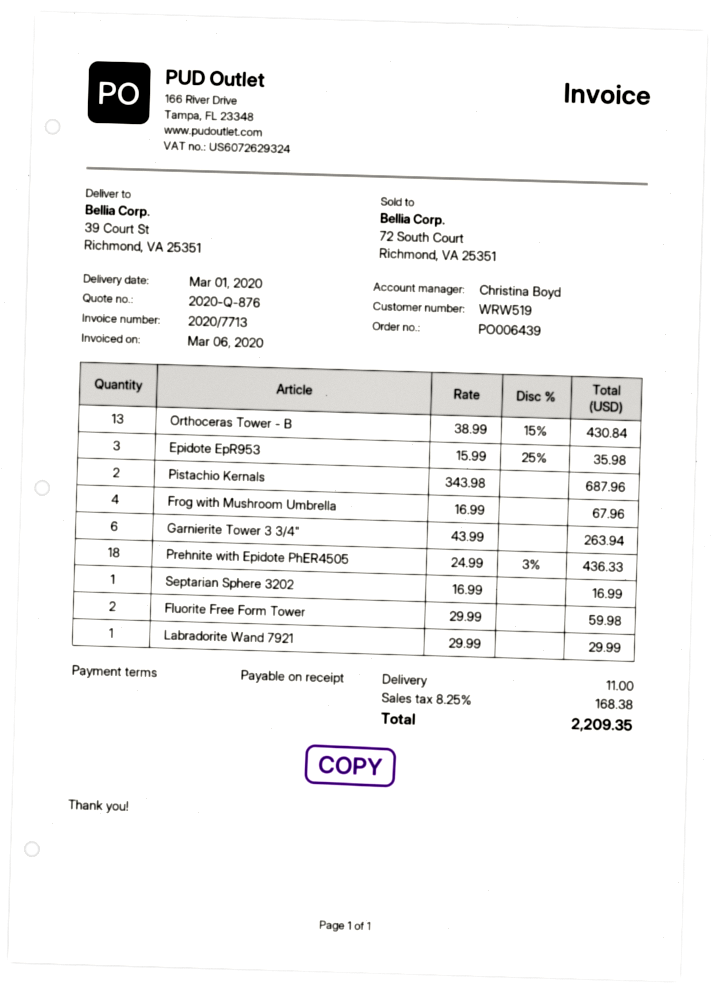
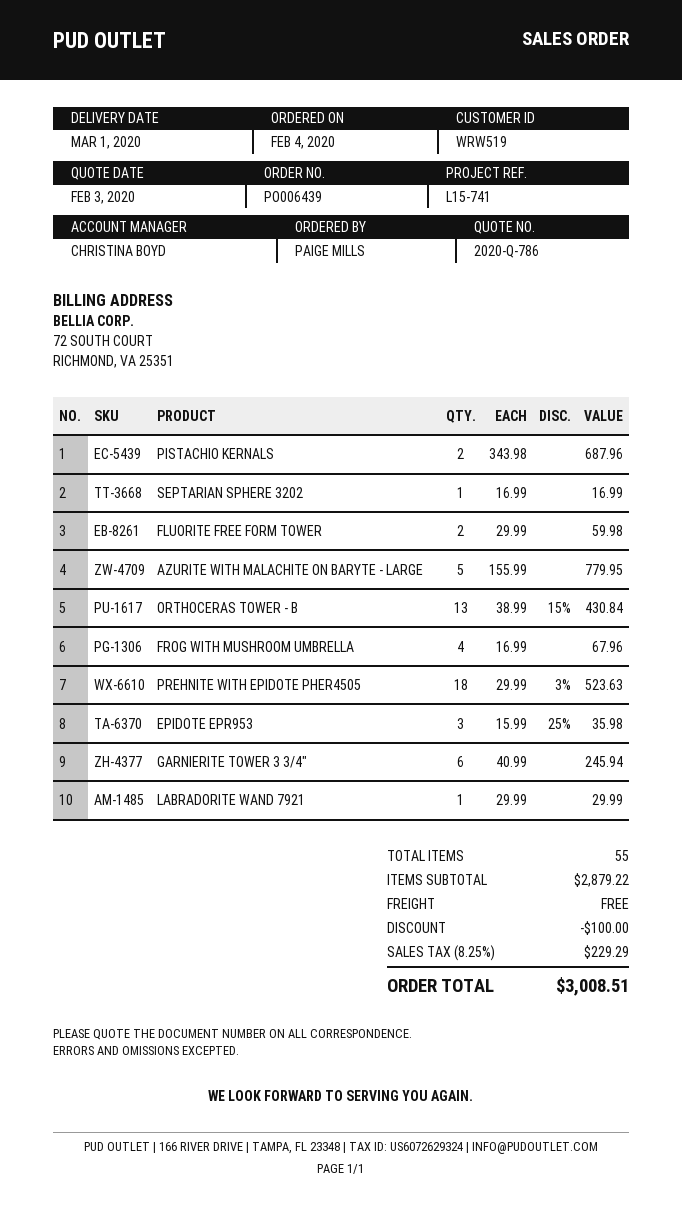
quote number: 2020-Q-876 -> 2020-Q-786
Garnierite Tower 3 3/4": 6 x 43.99 = 263.94 -> 6 x 40.99 = 245.94
Prehnite with Epidote PhER4505: 18 x 24.99 - 3% = 436.33 -> 18 x 29.99 - 3% = 523.63
AZURITE WITH MALACHITE ON BARYTE - LARGE: none -> 5 x 155.99 = 779.95
discount: none -> 100.00
shipping: 11.00 -> 0.00
tax: 8.25% = 168.38 -> 8.25% = 229.29
total: 2209.35 -> 3008.51

